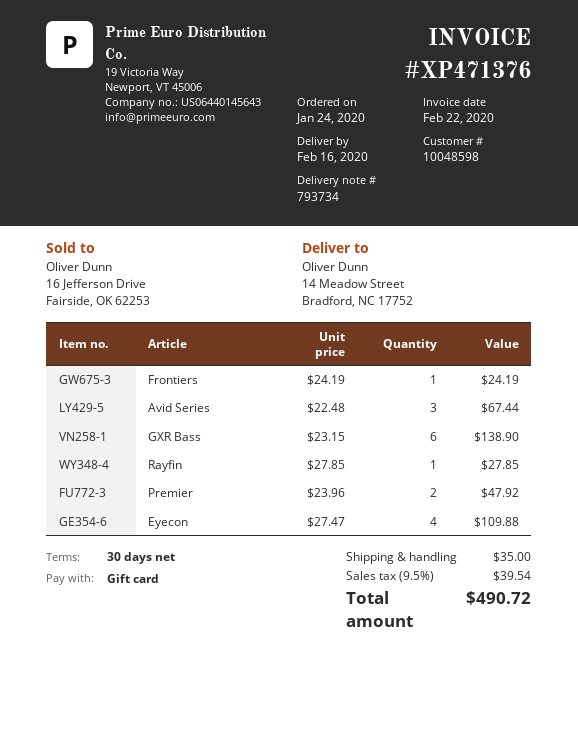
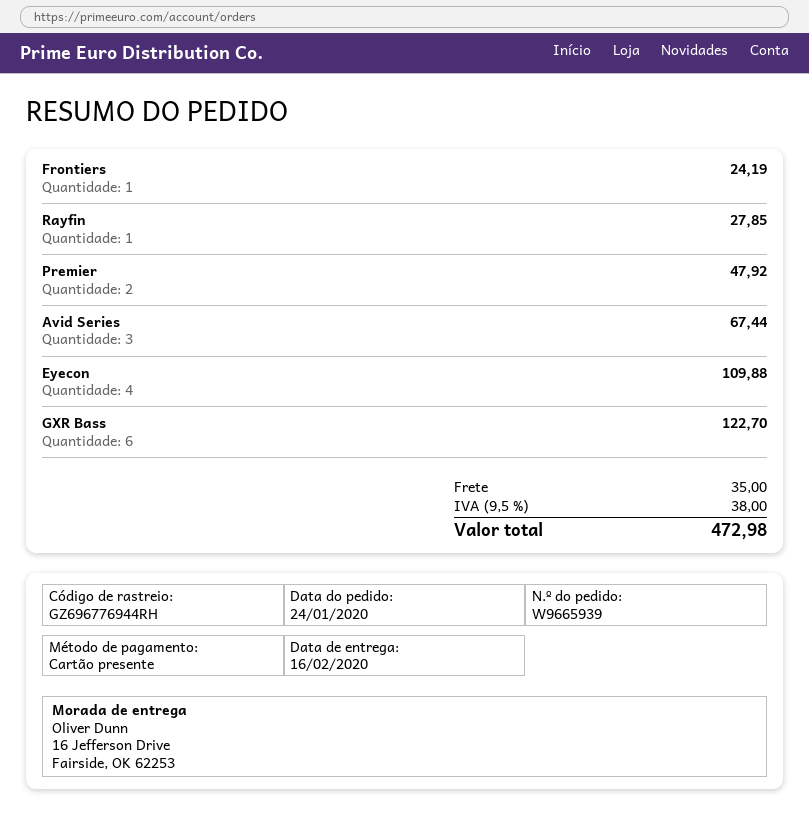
ship to: 14 Meadow Street, Bradford, NC 17752 -> 16 Jefferson Drive, Fairside, OK 62253
GXR Bass: 6 for 138.90 -> 6 for 122.70
tax: 9.5% = 39.54 -> 9.5% = 38.00
total: 490.72 -> 472.98

